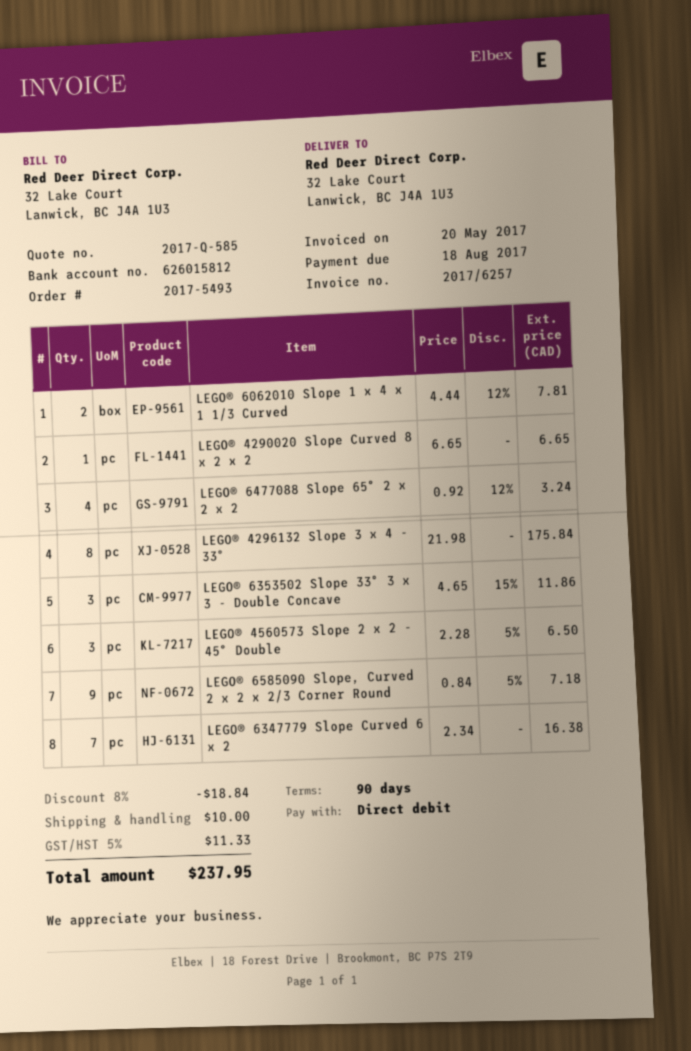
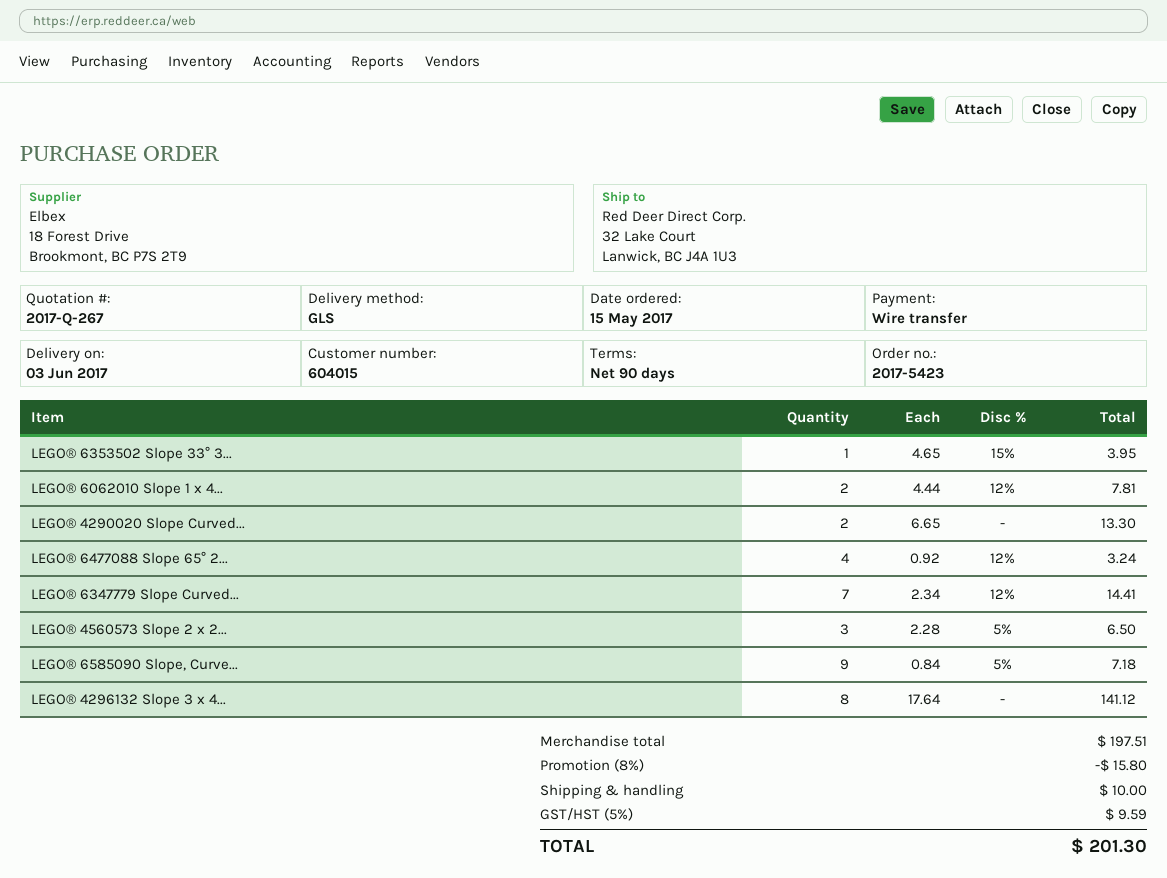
quote number: 2017-Q-585 -> 2017-Q-267
order number: 2017-5493 -> 2017-5423
payment method: direct debit -> bank transfer
LEGO® 4290020 Slope Curved 8 x 2 x 2: 1 x 6.65 = 6.65 -> 2 x 6.65 = 13.30
LEGO® 4296132 Slope 3 x 4 - 33°: 8 x 21.98 = 175.84 -> 8 x 17.64 = 141.12
LEGO® 6353502 Slope 33° 3 x 3 - Double Concave: 3 x 4.65 - 15% = 11.86 -> 1 x 4.65 - 15% = 3.95
LEGO® 6347779 Slope Curved 6 x 2: 7 x 2.34 = 16.38 -> 7 x 2.34 - 12% = 14.41
discount: 8% = 18.84 -> 8% = 15.80
tax: 5% = 11.33 -> 5% = 9.59
total: 237.95 -> 201.30

